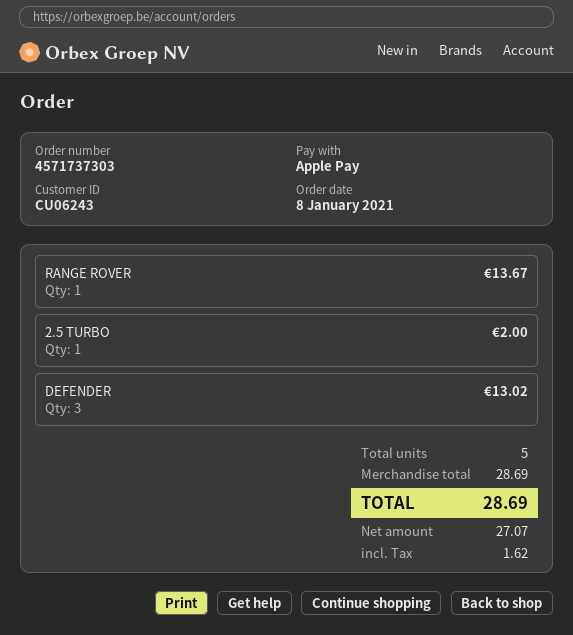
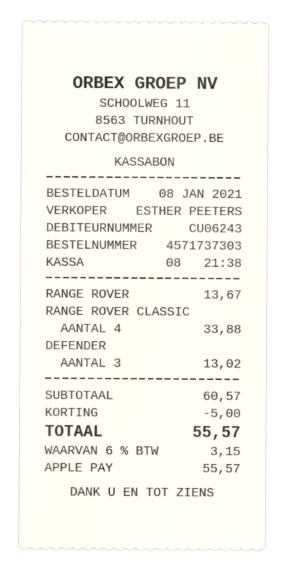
2.5 TURBO: 1 for 2.00 -> none
RANGE ROVER CLASSIC: none -> 4 for 33.88
subtotal: 28.69 -> 60.57
discount: none -> 5.00
tax: 1.62 -> 3.15
total: 28.69 -> 55.57

